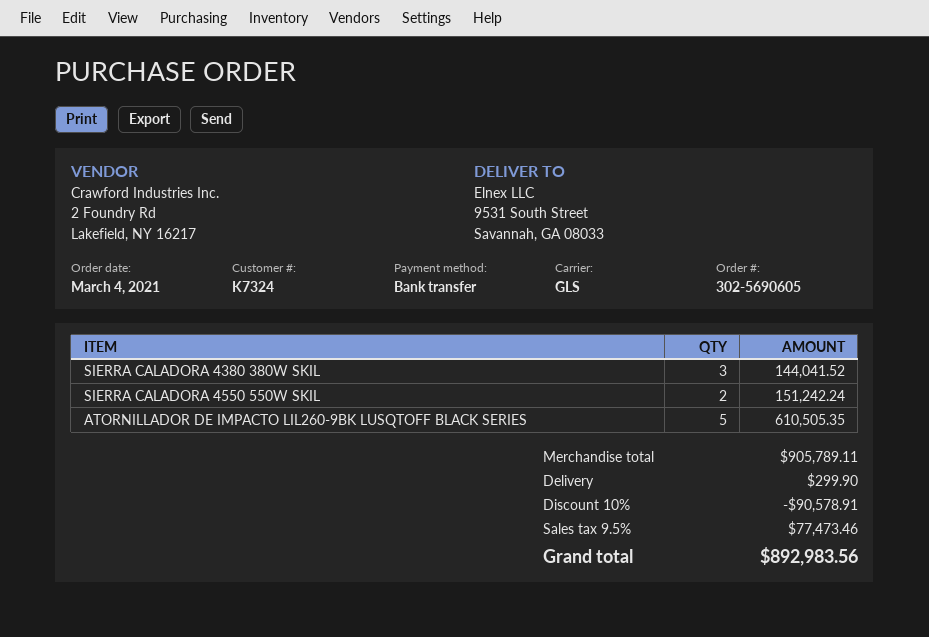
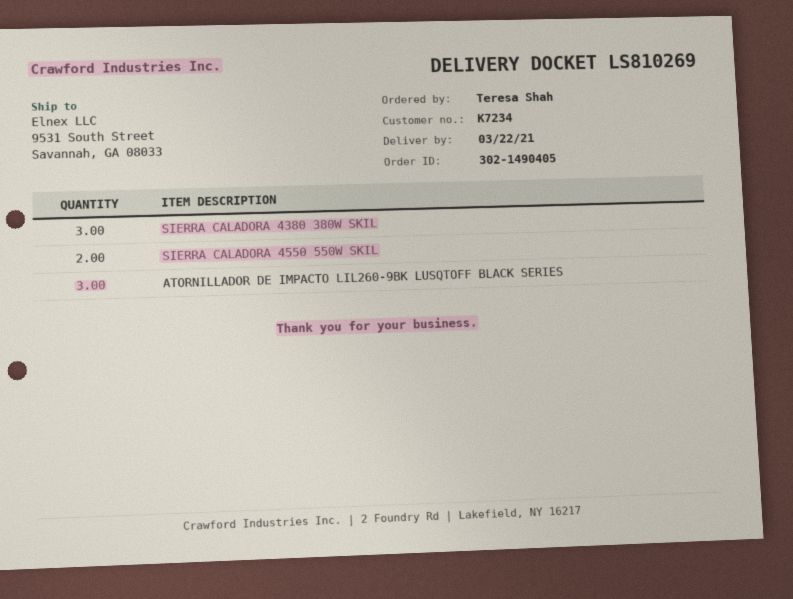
order number: 302-5690605 -> 302-1490405
customer number: K7324 -> K7234
ATORNILLADOR DE IMPACTO LIL260-9BK LUSQTOFF BLACK SERIES: 5 -> 3

